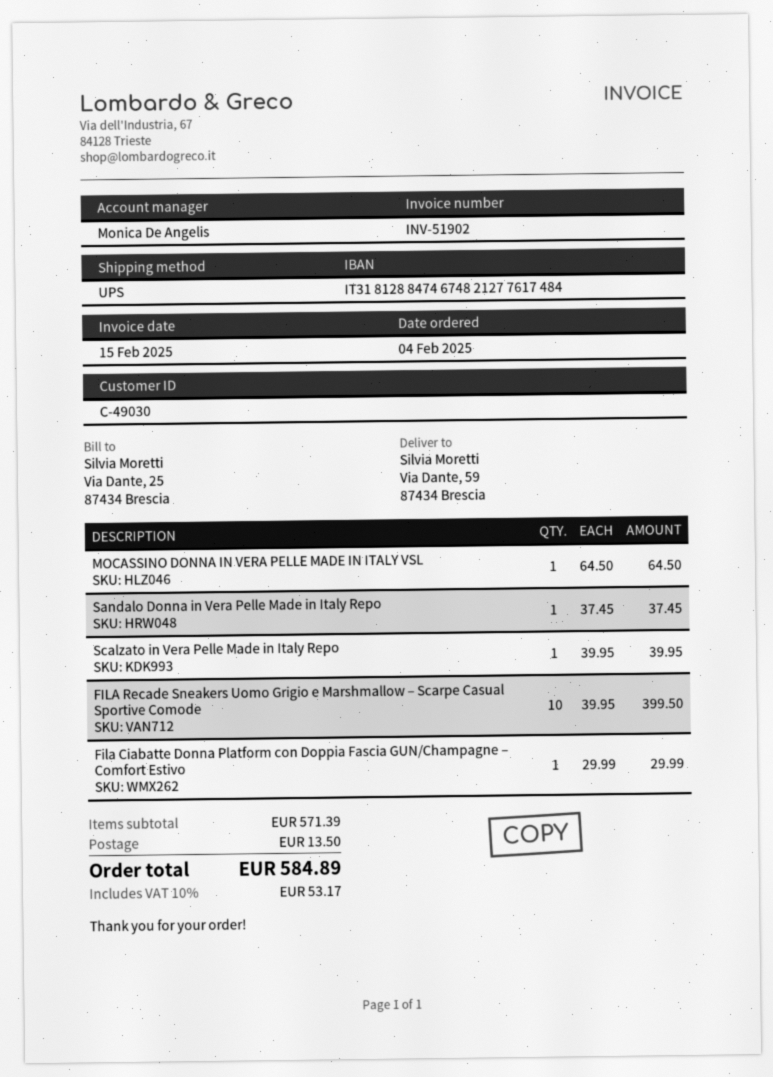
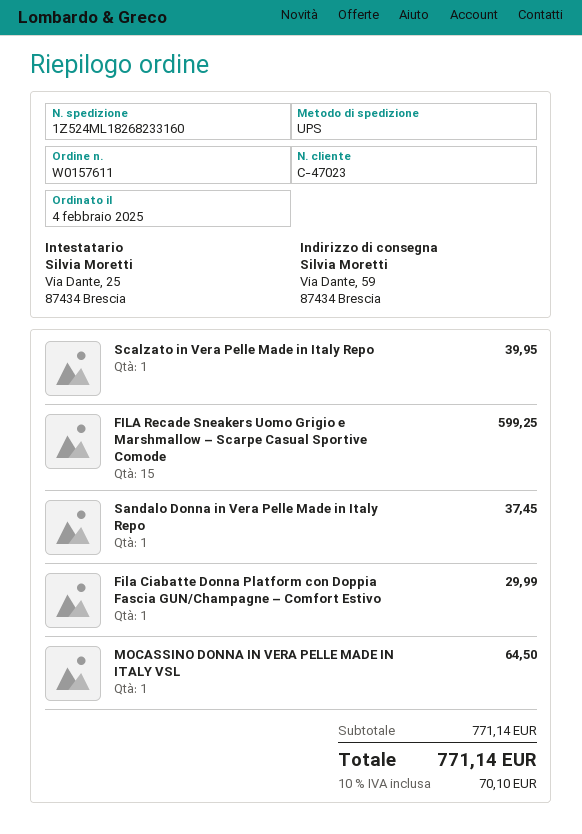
customer number: C-49030 -> C-47023
FILA Recade Sneakers Uomo Grigio e Marshmallow – Scarpe Casual Sportive Comode: 10 for 399.50 -> 15 for 599.25
subtotal: 571.39 -> 771.14
shipping: 13.50 -> none
tax: 10% = 53.17 -> 10% = 70.10
total: 584.89 -> 771.14

